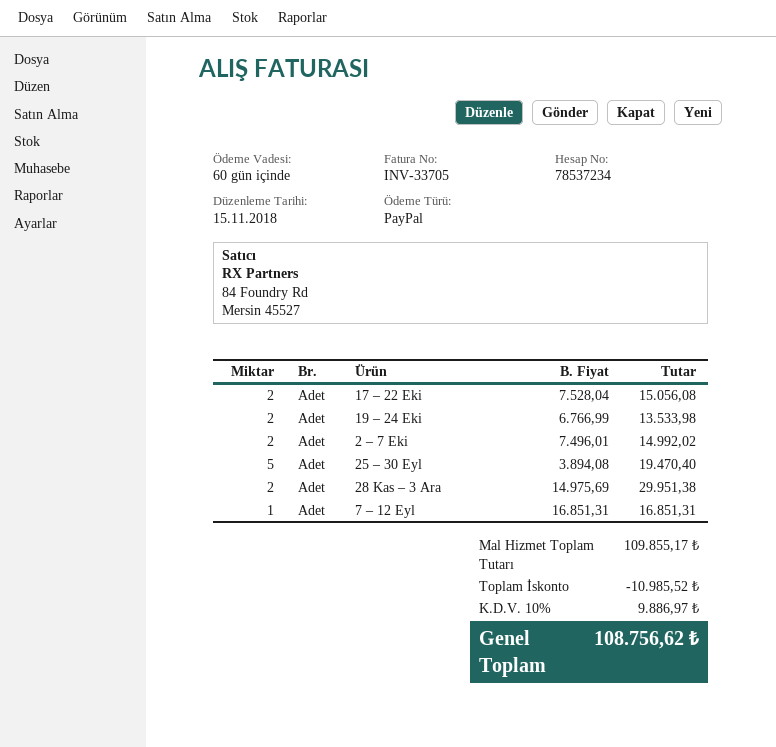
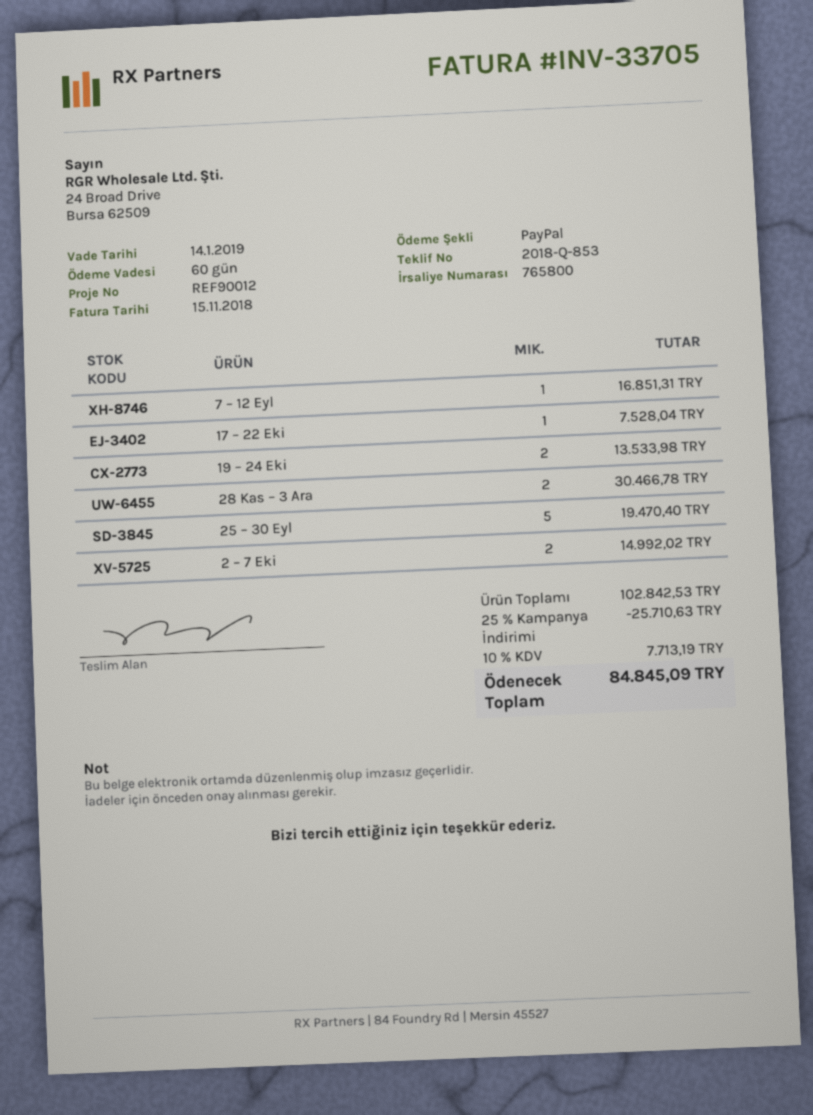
17 – 22 Eki: 2 for 15056.08 -> 1 for 7528.04
28 Kas – 3 Ara: 2 for 29951.38 -> 2 for 30466.78
subtotal: 109855.17 -> 102842.53
discount: 10985.52 -> 25710.63
tax: 10% = 9886.97 -> 10% = 7713.19
total: 108756.62 -> 84845.09

